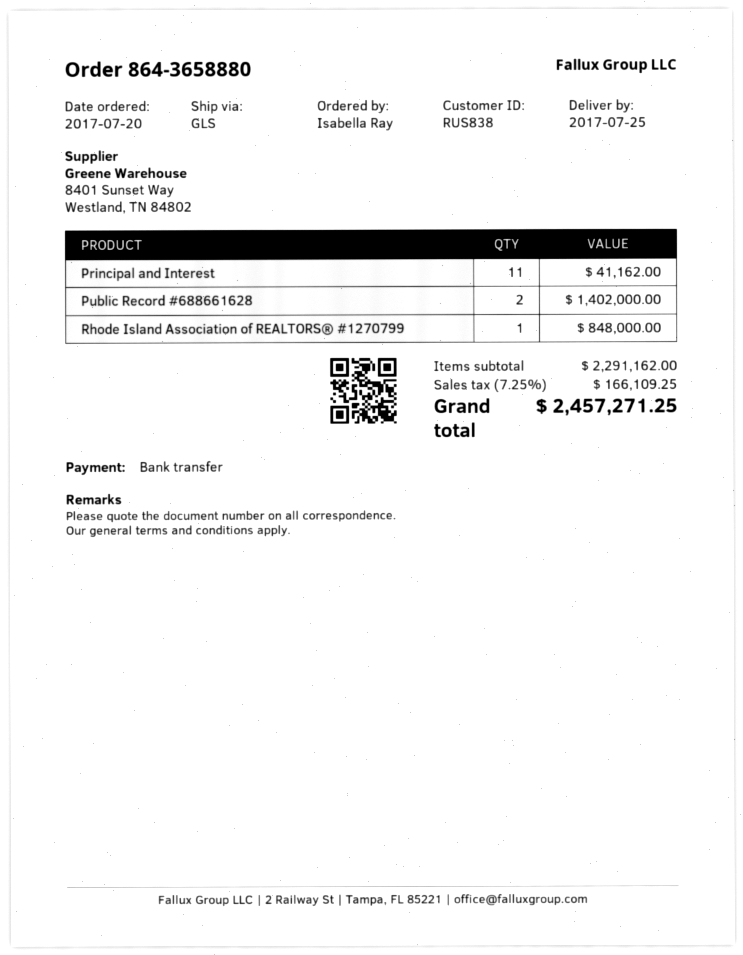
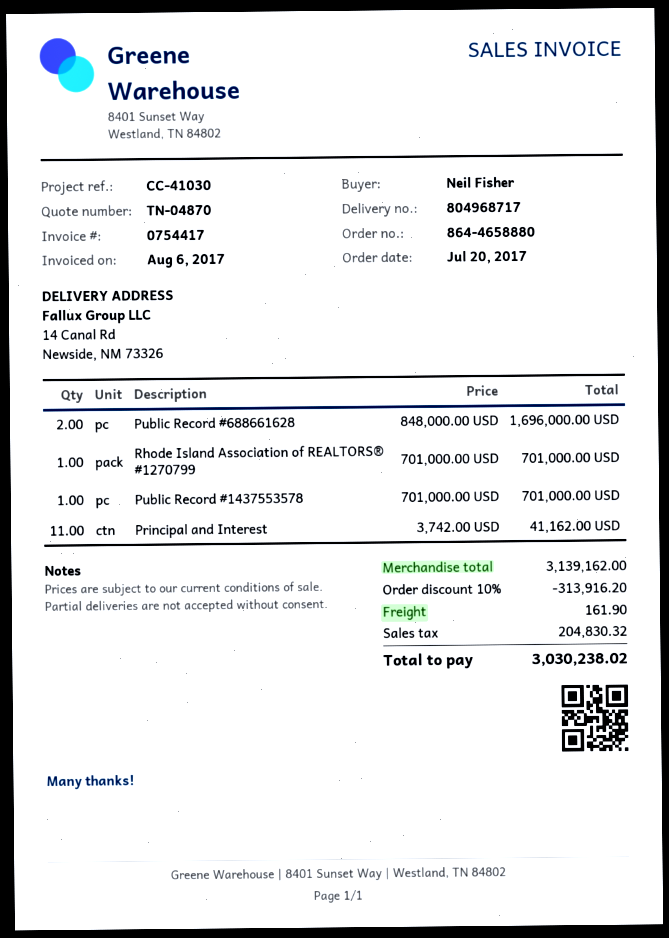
order number: 864-3658880 -> 864-4658880
ordered by: Isabella Ray -> Neil Fisher
Public Record #688661628: 2 for 1402000.00 -> 2 for 1696000.00
Rhode Island Association of REALTORS® #1270799: 1 for 848000.00 -> 1 for 701000.00
Public Record #1437553578: none -> 1 for 701000.00
subtotal: 2291162.00 -> 3139162.00
discount: none -> 10% = 313916.20
shipping: none -> 161.90
tax: 166109.25 -> 204830.32
total: 2457271.25 -> 3030238.02

